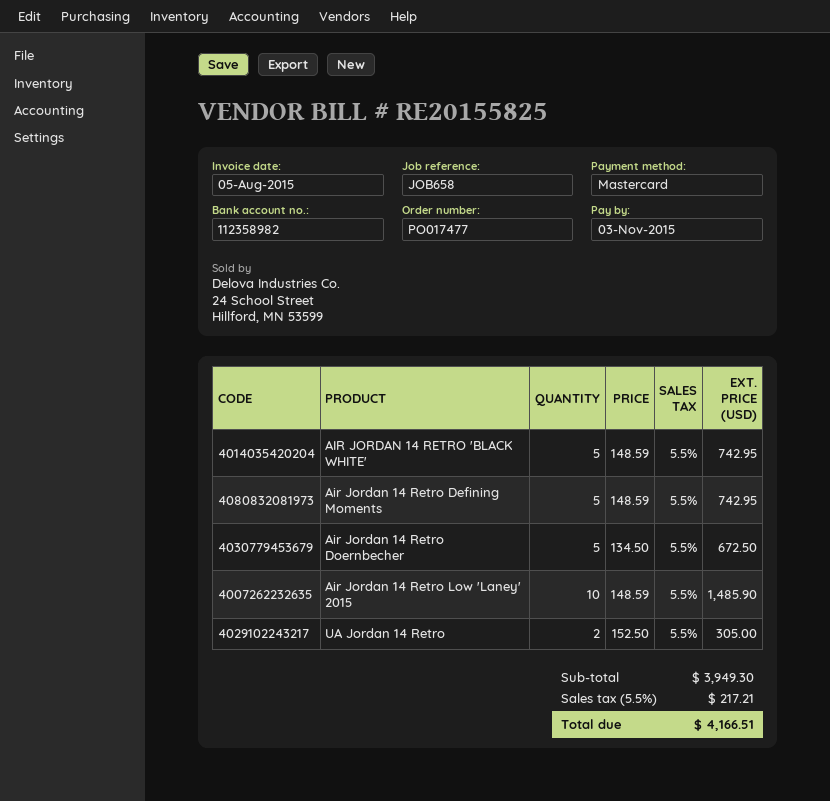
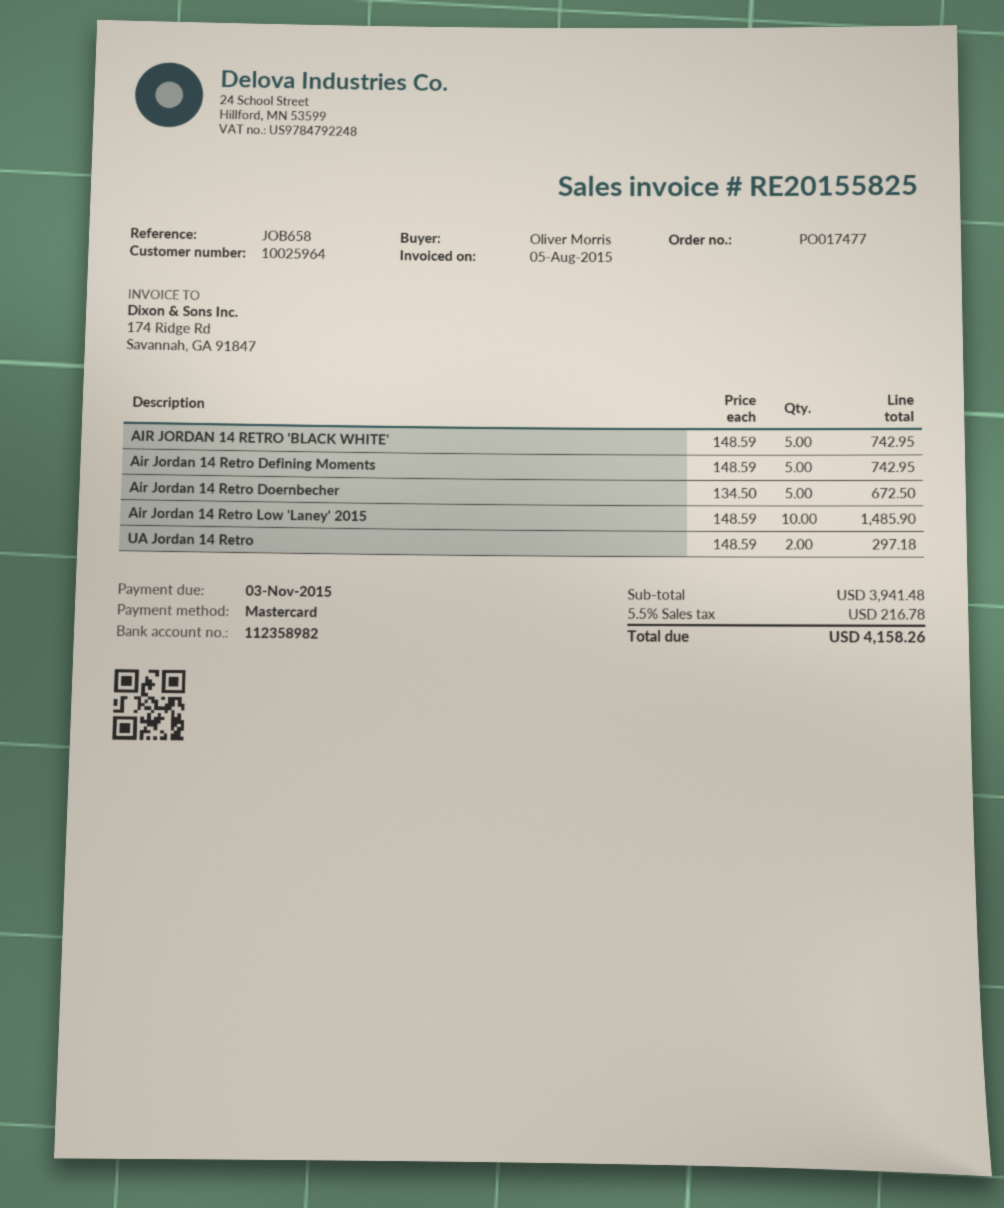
UA Jordan 14 Retro: 2 x 152.50 = 305.00 -> 2 x 148.59 = 297.18
subtotal: 3949.30 -> 3941.48
tax: 5.5% = 217.21 -> 5.5% = 216.78
total: 4166.51 -> 4158.26

